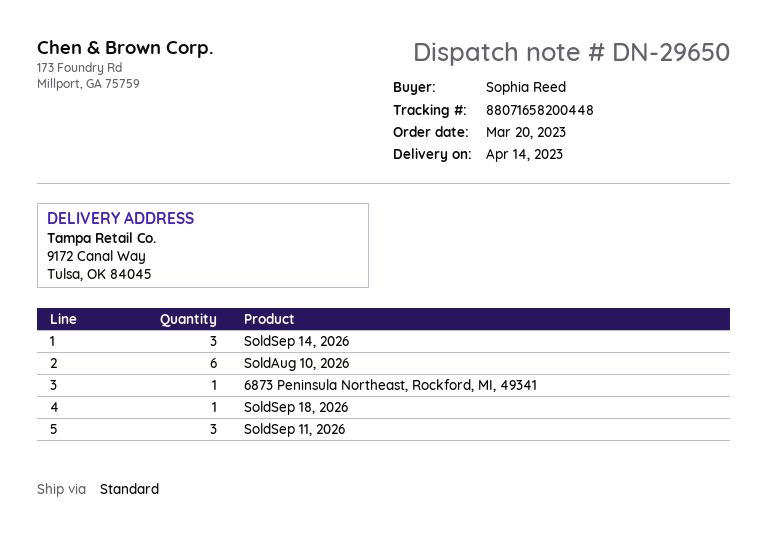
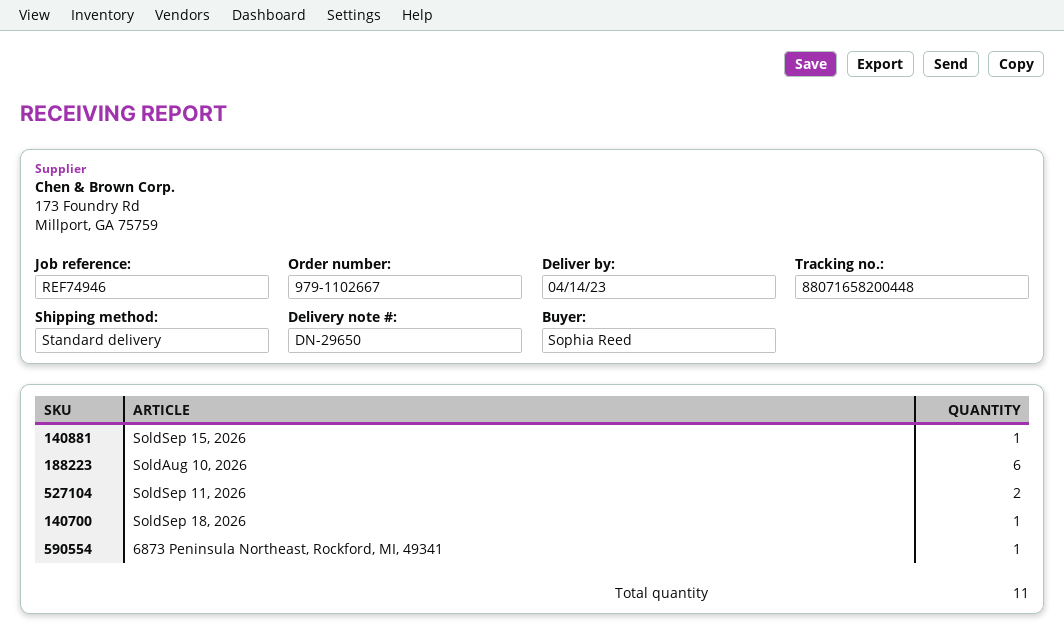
SoldSep 14, 2026: 3 -> none
SoldSep 11, 2026: 3 -> 2
SoldSep 15, 2026: none -> 1

